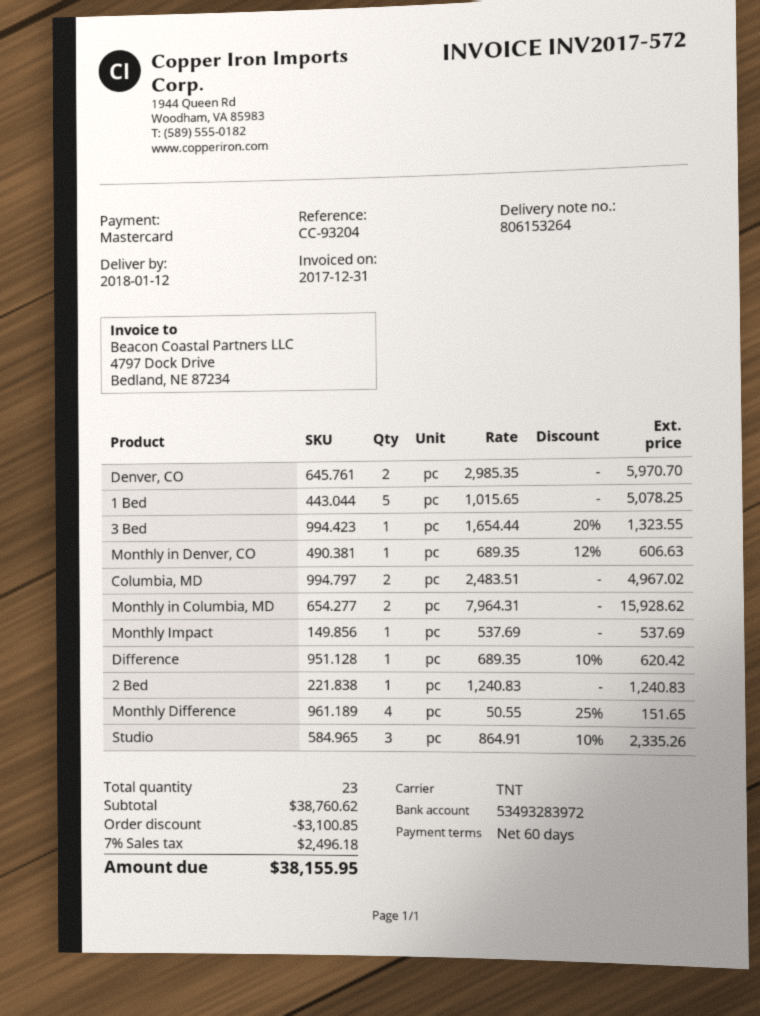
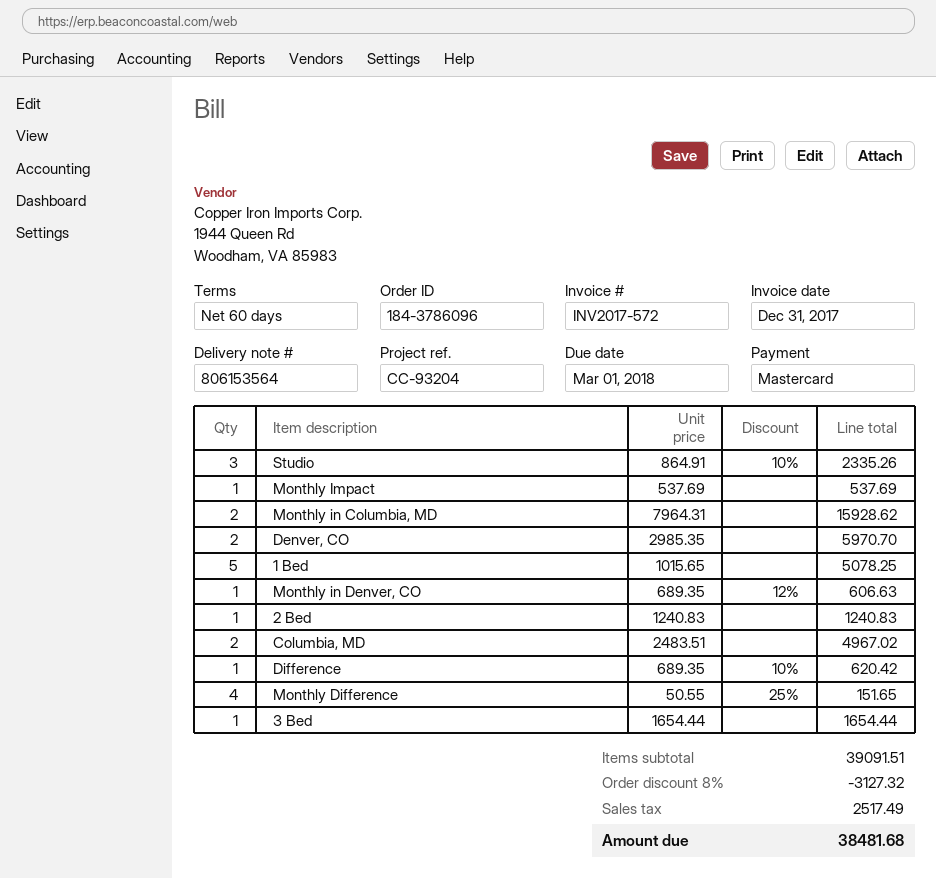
delivery note number: 806153264 -> 806153564
3 Bed: 1 x 1654.44 - 20% = 1323.55 -> 1 x 1654.44 = 1654.44
subtotal: 38760.62 -> 39091.51
discount: 3100.85 -> 3127.32
tax: 2496.18 -> 2517.49
total: 38155.95 -> 38481.68

